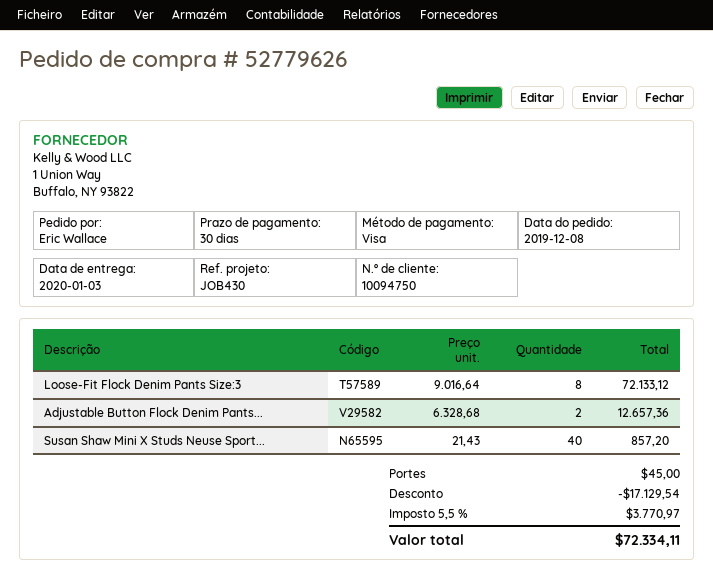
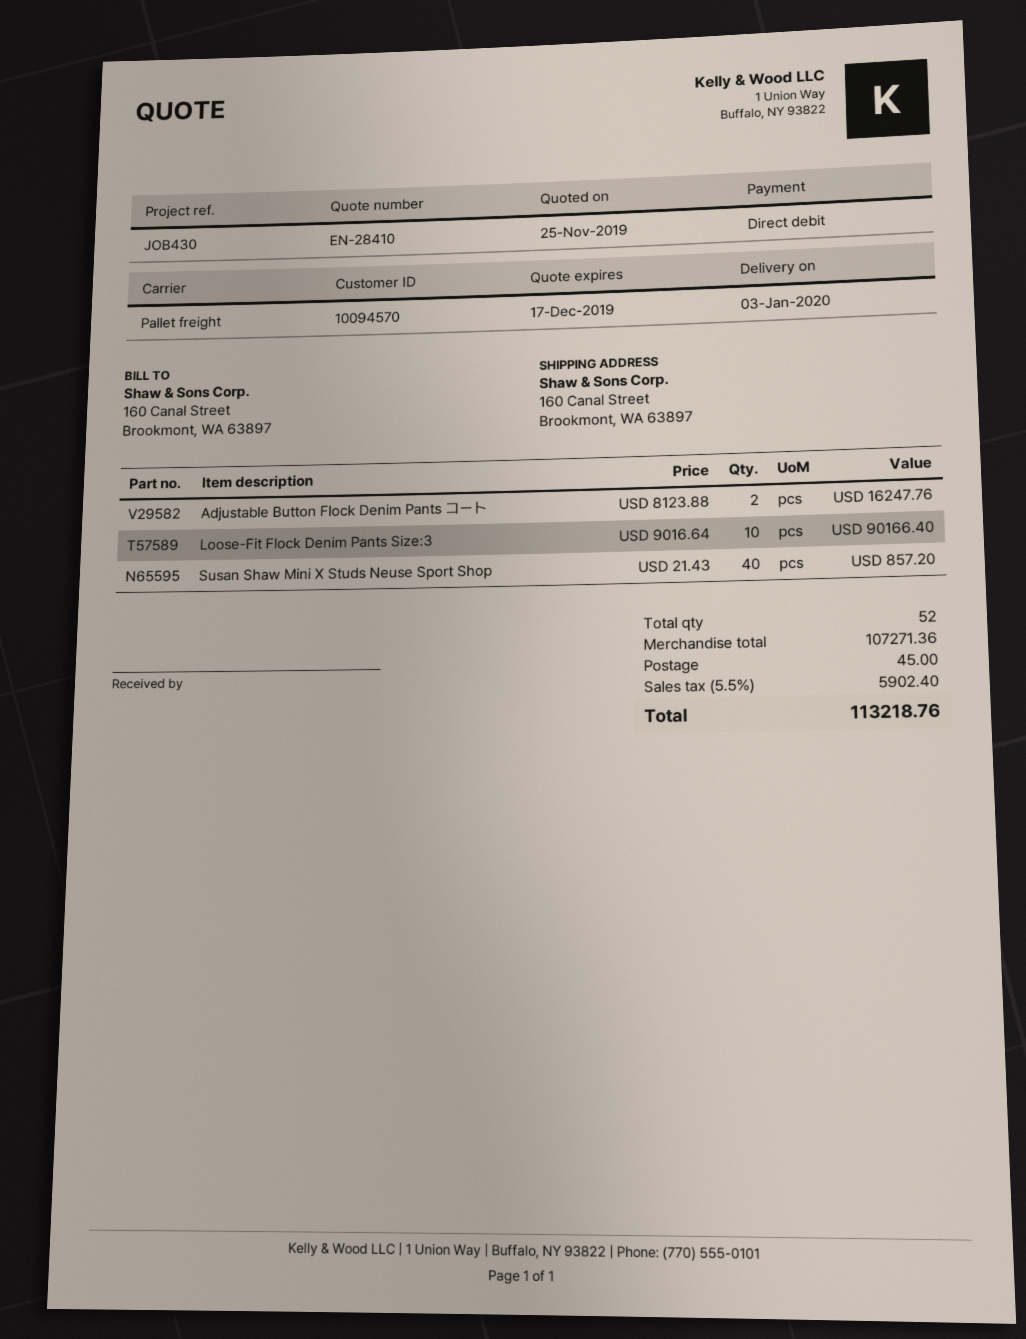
customer number: 10094750 -> 10094570
payment method: Visa -> direct debit
Loose-Fit Flock Denim Pants Size:3: 8 x 9016.64 = 72133.12 -> 10 x 9016.64 = 90166.40
Adjustable Button Flock Denim Pants...: 2 x 6328.68 = 12657.36 -> 2 x 8123.88 = 16247.76
discount: 17129.54 -> none
tax: 5.5% = 3770.97 -> 5.5% = 5902.40
total: 72334.11 -> 113218.76

